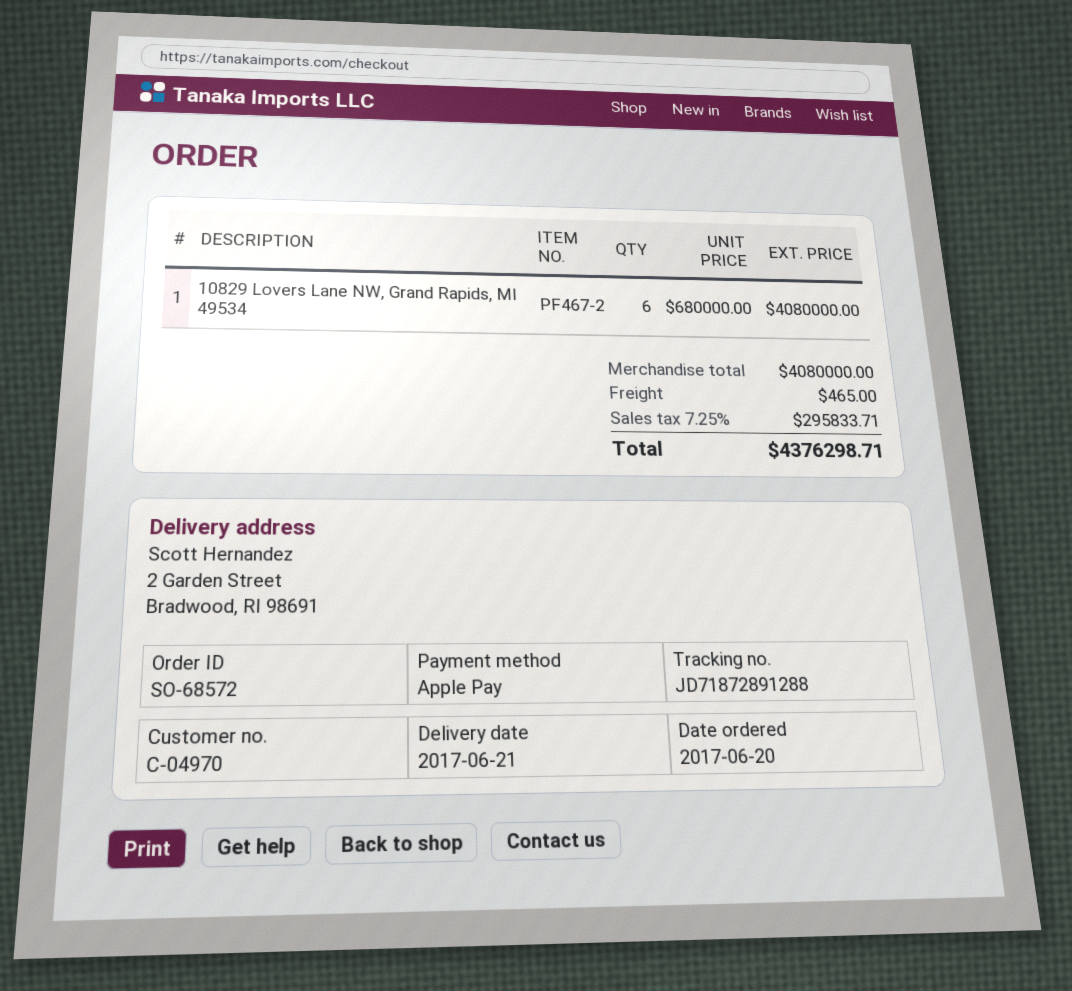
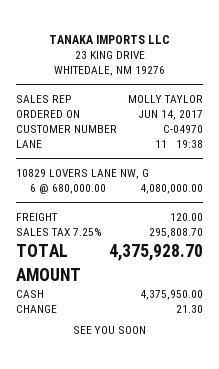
order date: 2017-06-20 -> 2017-06-14
payment method: Apple Pay -> cash
shipping: 465.00 -> 120.00
tax: 7.25% = 295833.71 -> 7.25% = 295808.70
total: 4376298.71 -> 4375928.70

